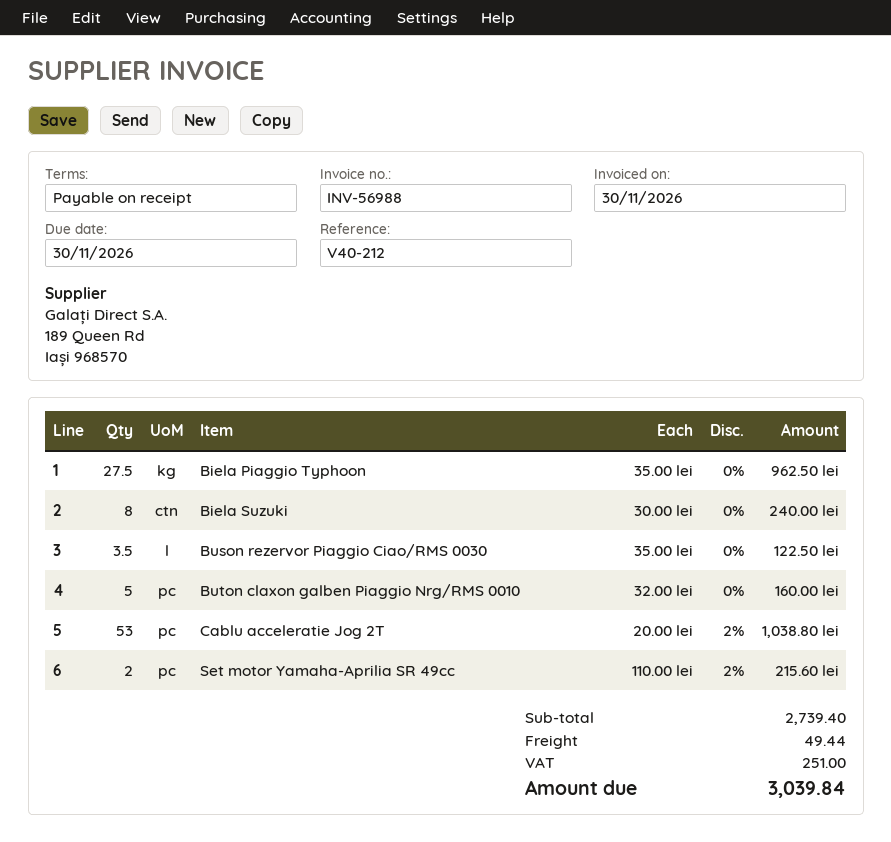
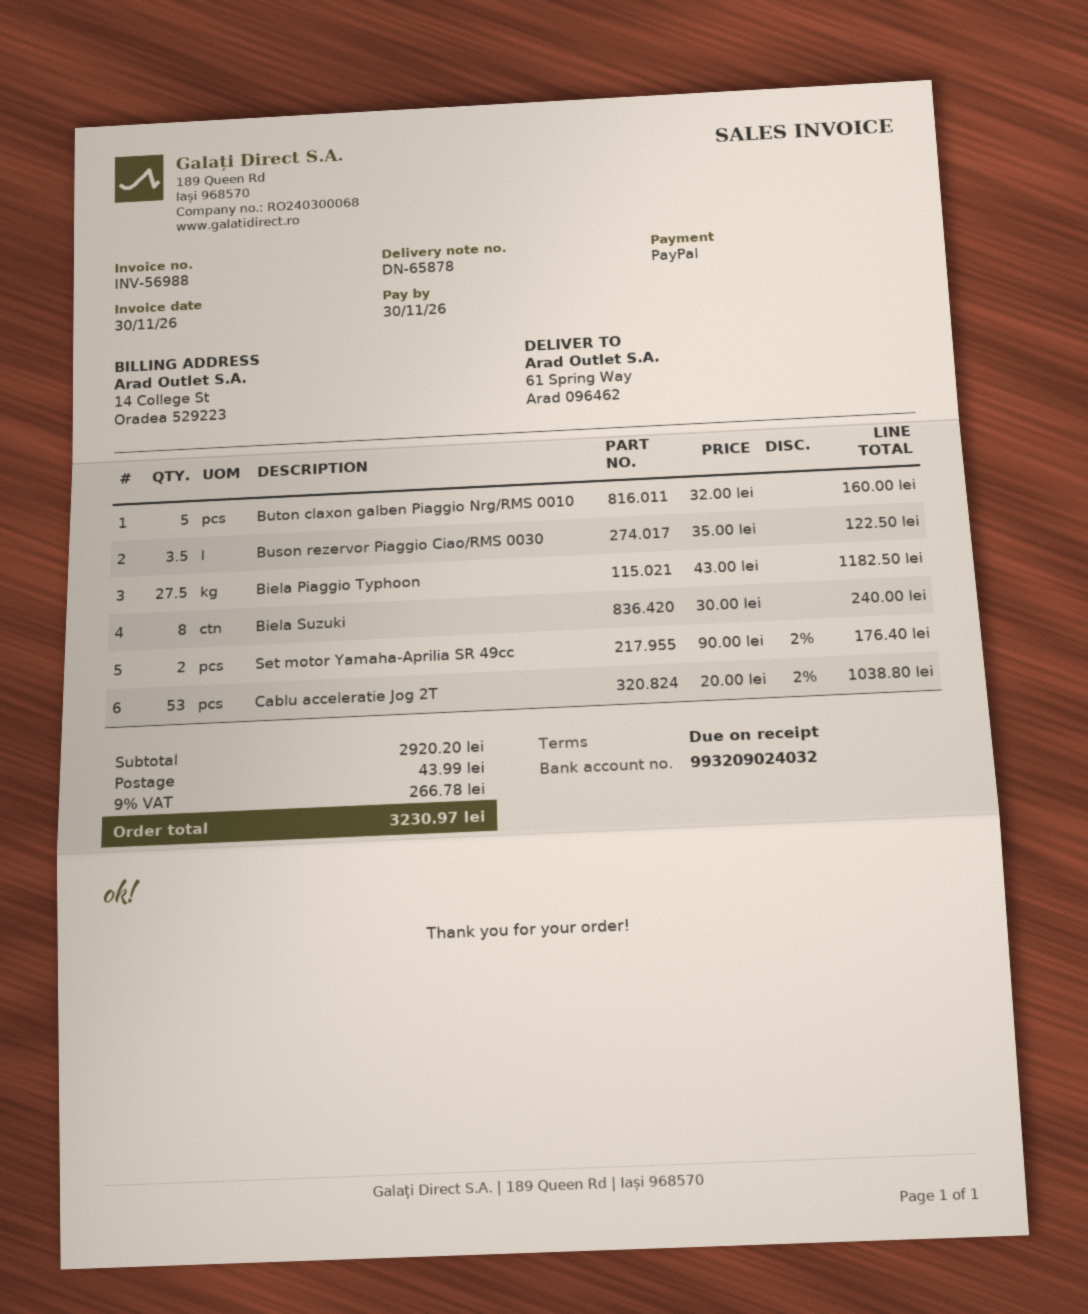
Biela Piaggio Typhoon: 27.5 x 35.00 = 962.50 -> 27.5 x 43.00 = 1182.50
Set motor Yamaha-Aprilia SR 49cc: 2 x 110.00 - 2% = 215.60 -> 2 x 90.00 - 2% = 176.40
subtotal: 2739.40 -> 2920.20
shipping: 49.44 -> 43.99
tax: 251.00 -> 266.78
total: 3039.84 -> 3230.97

